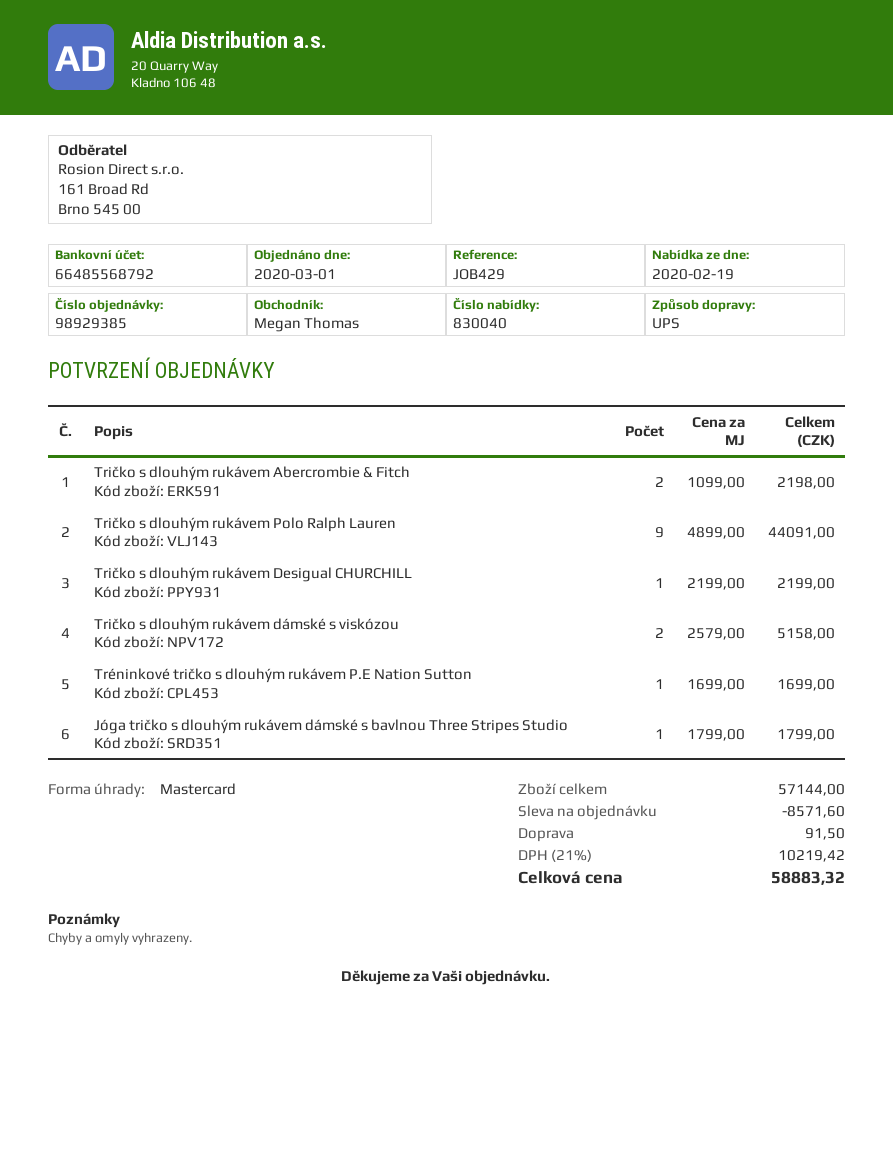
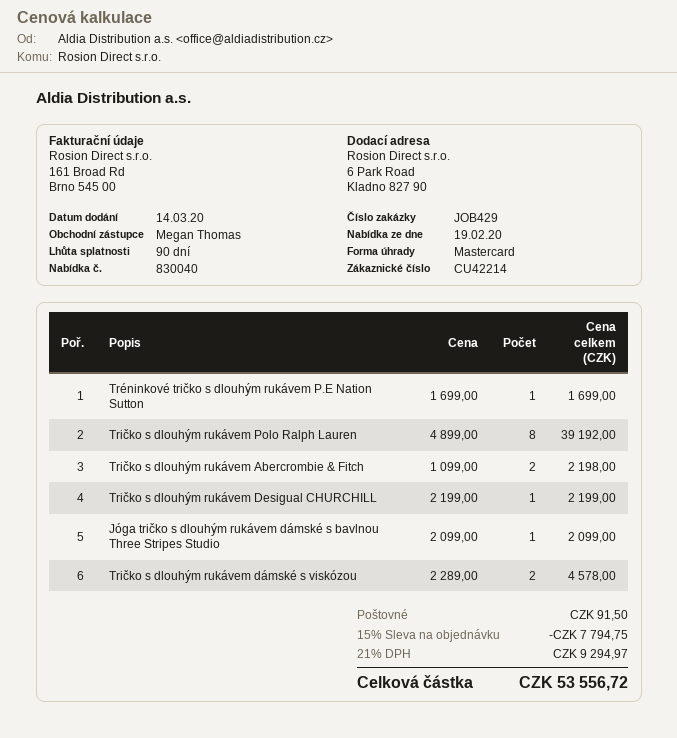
Tričko s dlouhým rukávem Polo Ralph Lauren: 9 x 4899.00 = 44091.00 -> 8 x 4899.00 = 39192.00
Tričko s dlouhým rukávem dámské s viskózou: 2 x 2579.00 = 5158.00 -> 2 x 2289.00 = 4578.00
Jóga tričko s dlouhým rukávem dámské s bavlnou Three Stripes Studio: 1 x 1799.00 = 1799.00 -> 1 x 2099.00 = 2099.00
discount: 8571.60 -> 7794.75
tax: 21% = 10219.42 -> 21% = 9294.97
total: 58883.32 -> 53556.72

